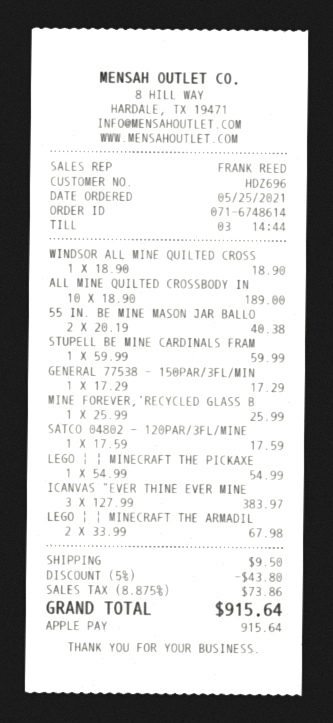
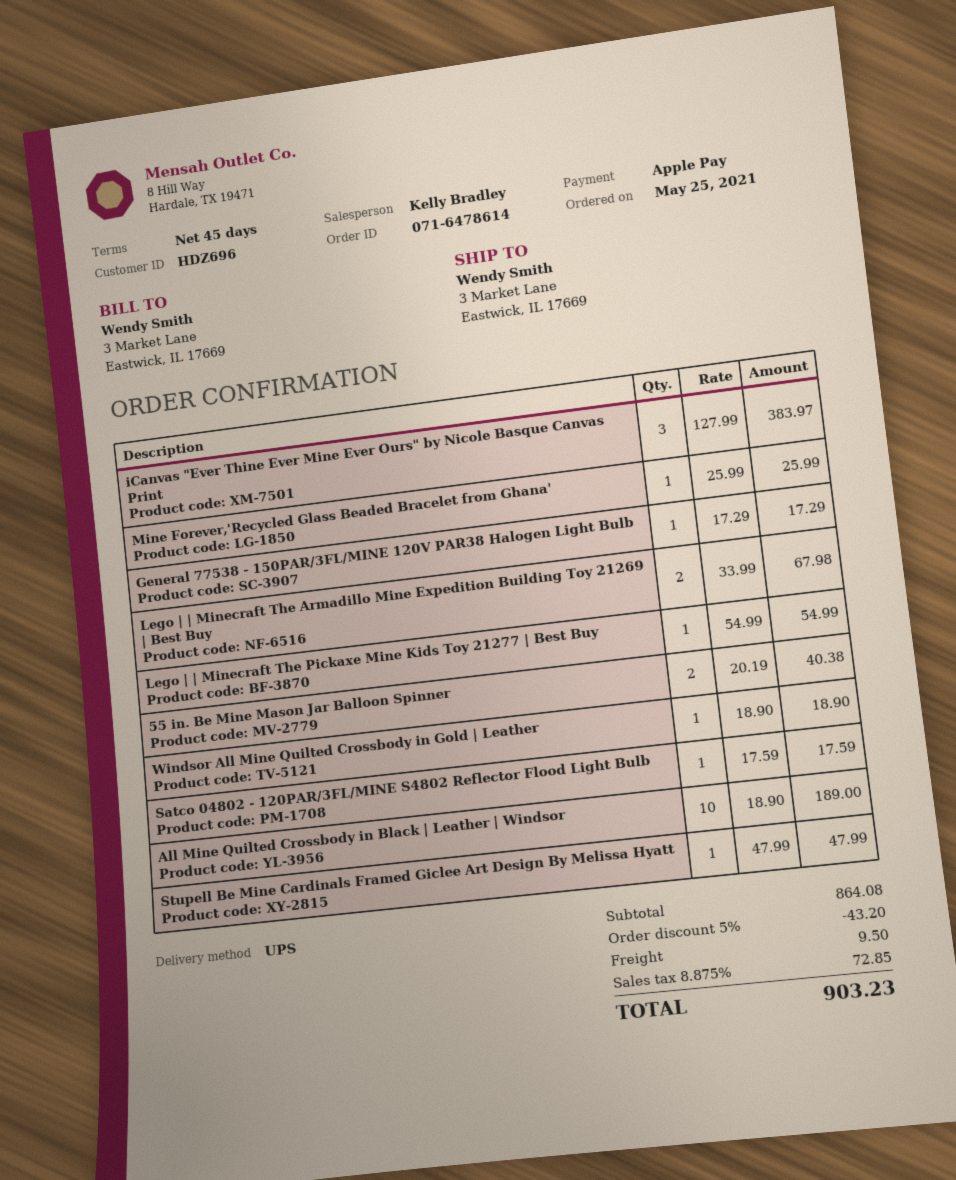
order number: 071-6748614 -> 071-6478614
sales rep: FRANK REED -> Kelly Bradley
STUPELL BE MINE CARDINALS FRAM: 1 x 59.99 = 59.99 -> 1 x 47.99 = 47.99
discount: 5% = 43.80 -> 5% = 43.20
tax: 8.875% = 73.86 -> 8.875% = 72.85
total: 915.64 -> 903.23

